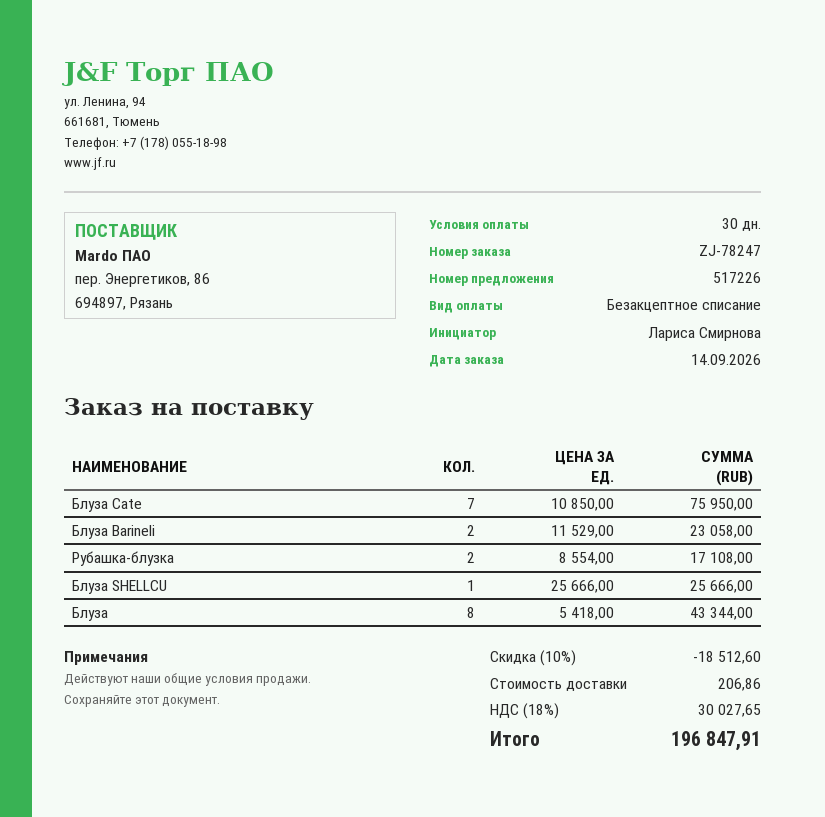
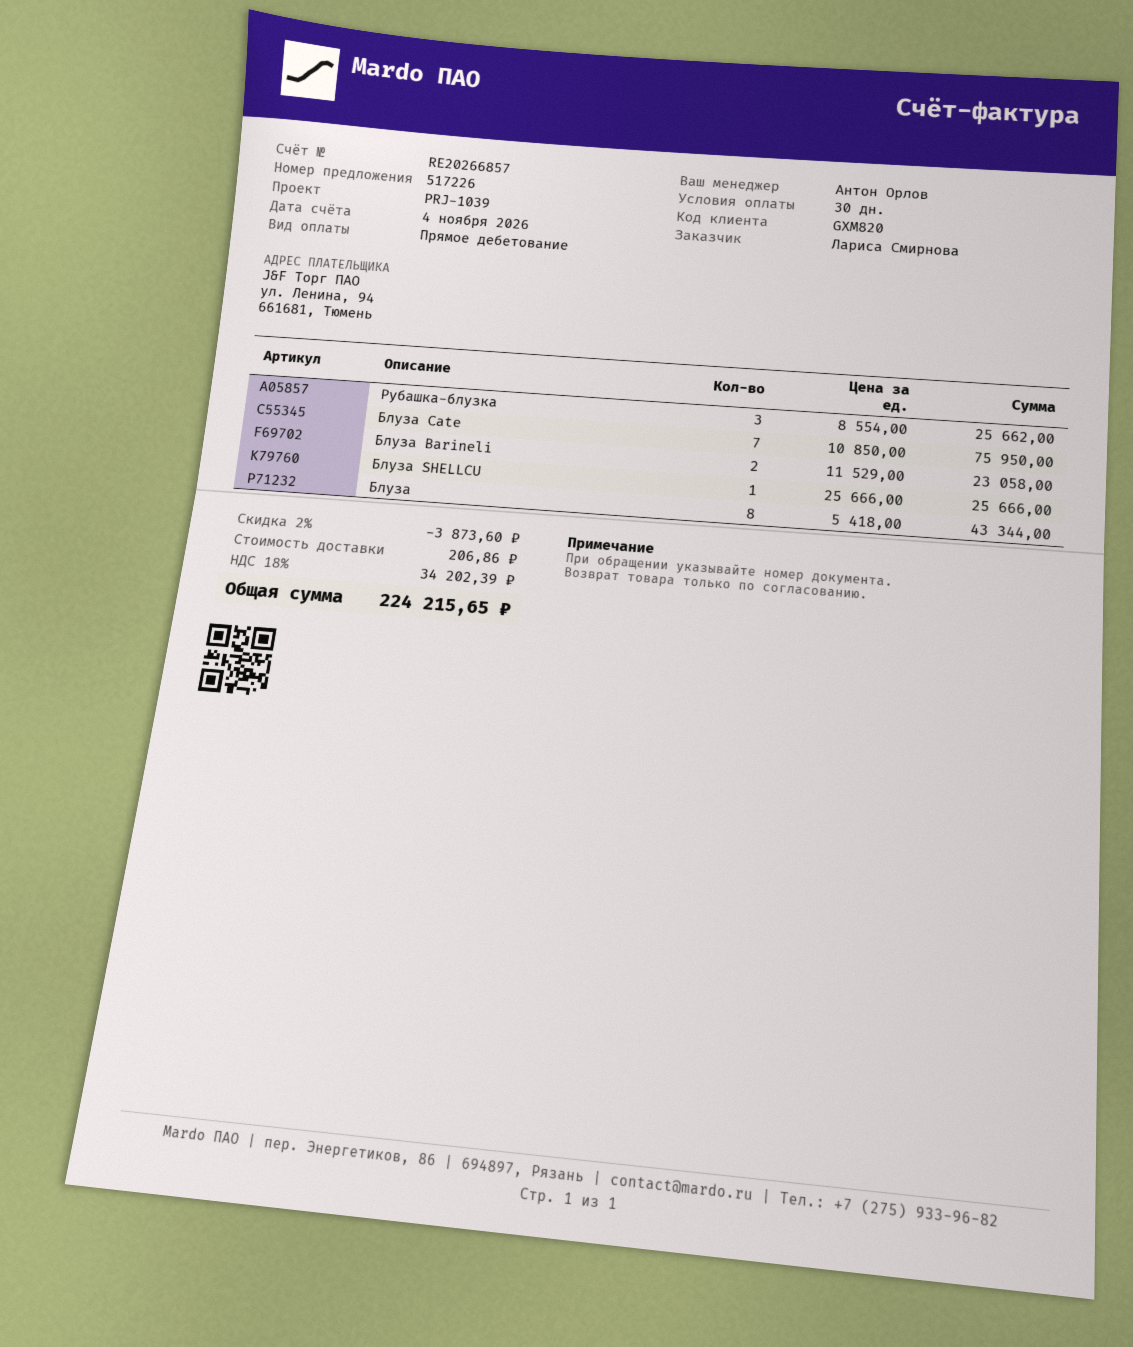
Рубашка-блузка: 2 x 8554.00 = 17108.00 -> 3 x 8554.00 = 25662.00
discount: 10% = 18512.60 -> 2% = 3873.60
tax: 18% = 30027.65 -> 18% = 34202.39
total: 196847.91 -> 224215.65

